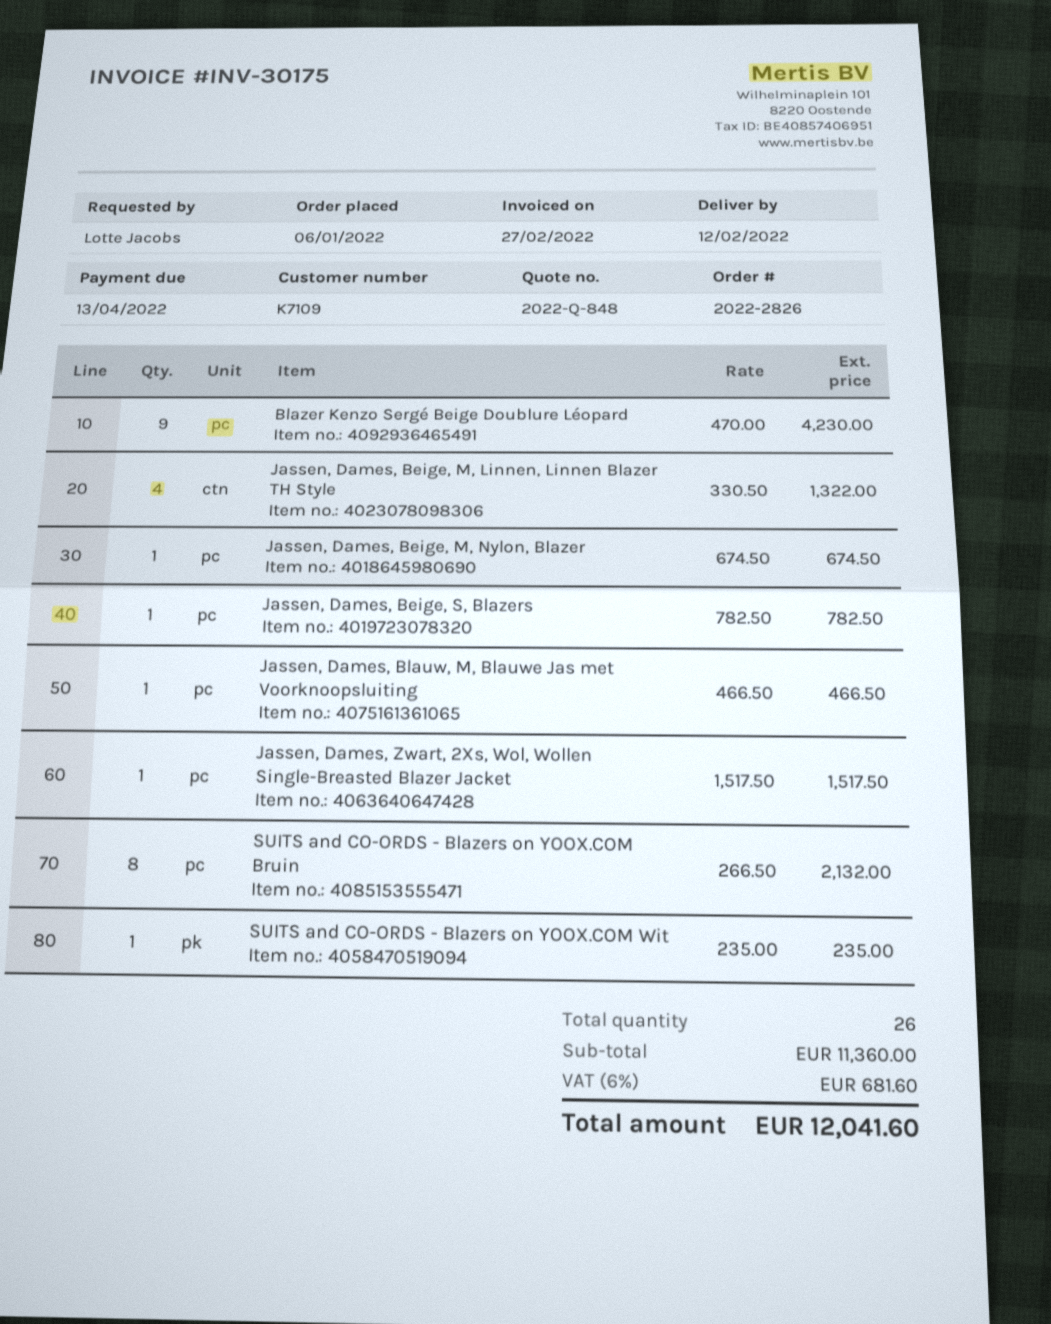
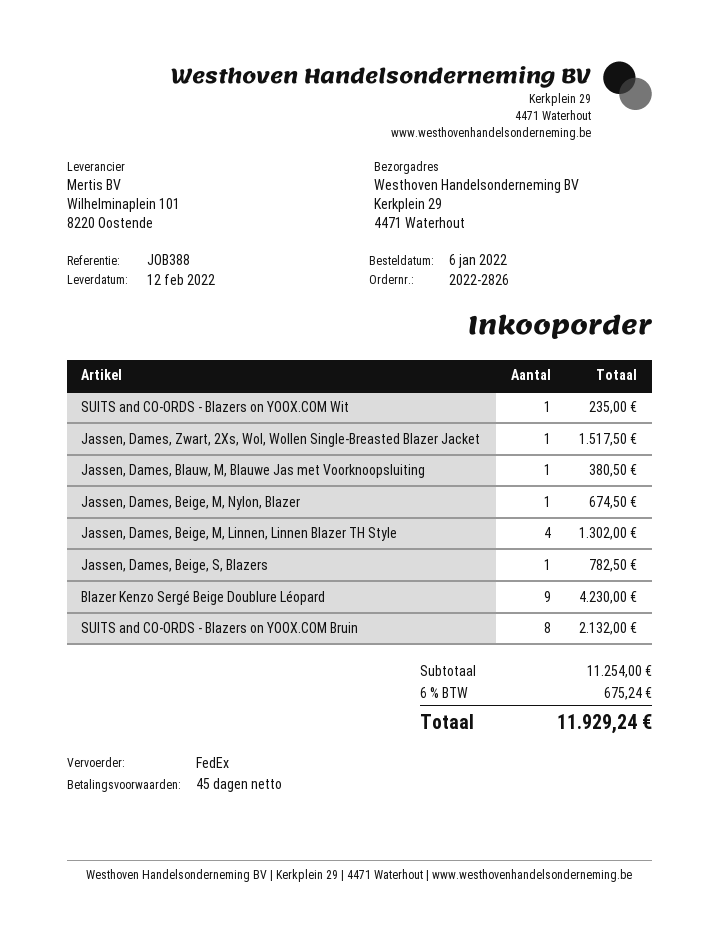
Jassen, Dames, Beige, M, Linnen, Linnen Blazer TH Style: 4 for 1322.00 -> 4 for 1302.00
Jassen, Dames, Blauw, M, Blauwe Jas met Voorknoopsluiting: 1 for 466.50 -> 1 for 380.50
subtotal: 11360.00 -> 11254.00
tax: 6% = 681.60 -> 6% = 675.24
total: 12041.60 -> 11929.24

